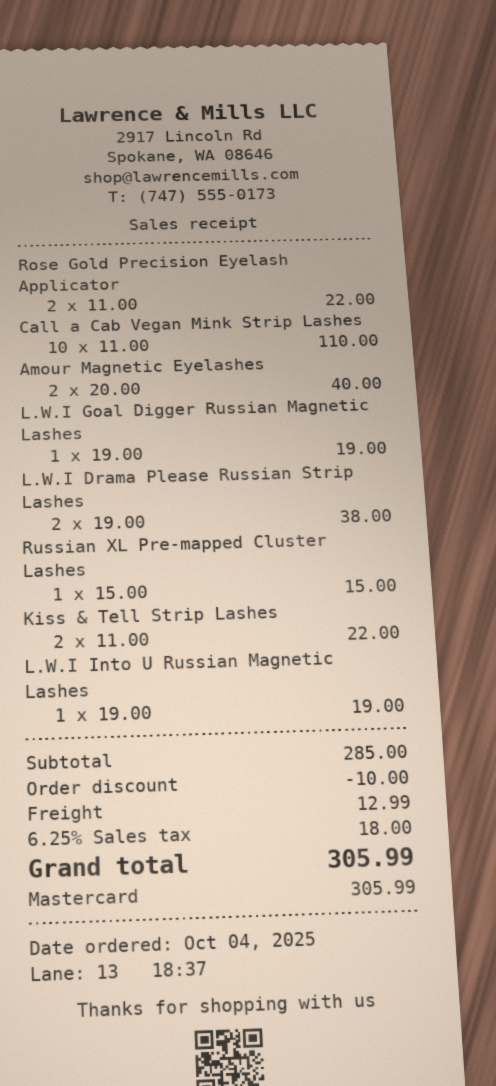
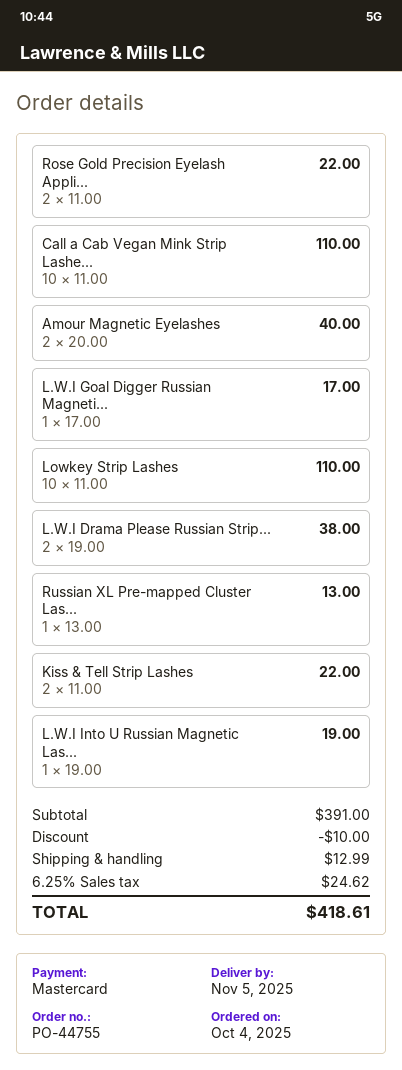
L.W.I Goal Digger Russian Magnetic Lashes: 1 x 19.00 = 19.00 -> 1 x 17.00 = 17.00
Russian XL Pre-mapped Cluster Lashes: 1 x 15.00 = 15.00 -> 1 x 13.00 = 13.00
Lowkey Strip Lashes: none -> 10 x 11.00 = 110.00
subtotal: 285.00 -> 391.00
tax: 6.25% = 18.00 -> 6.25% = 24.62
total: 305.99 -> 418.61

